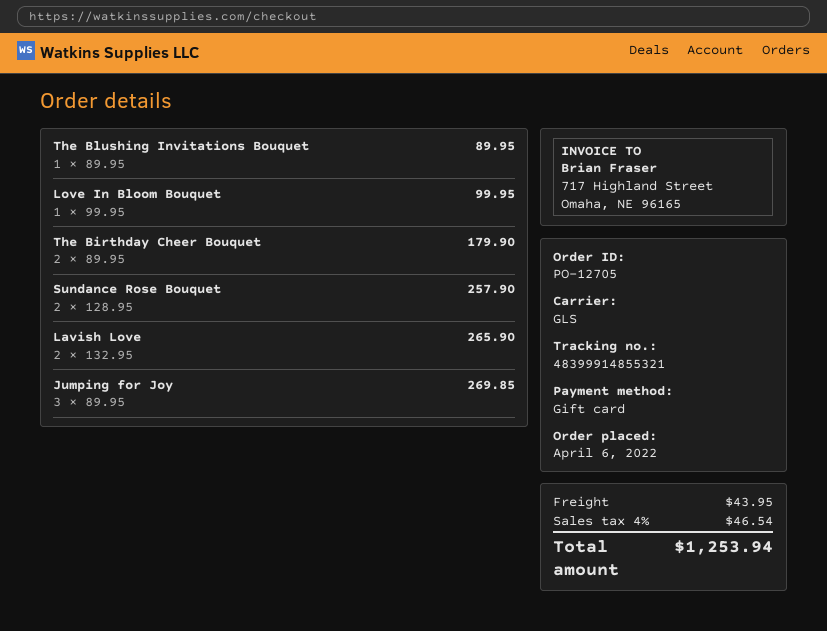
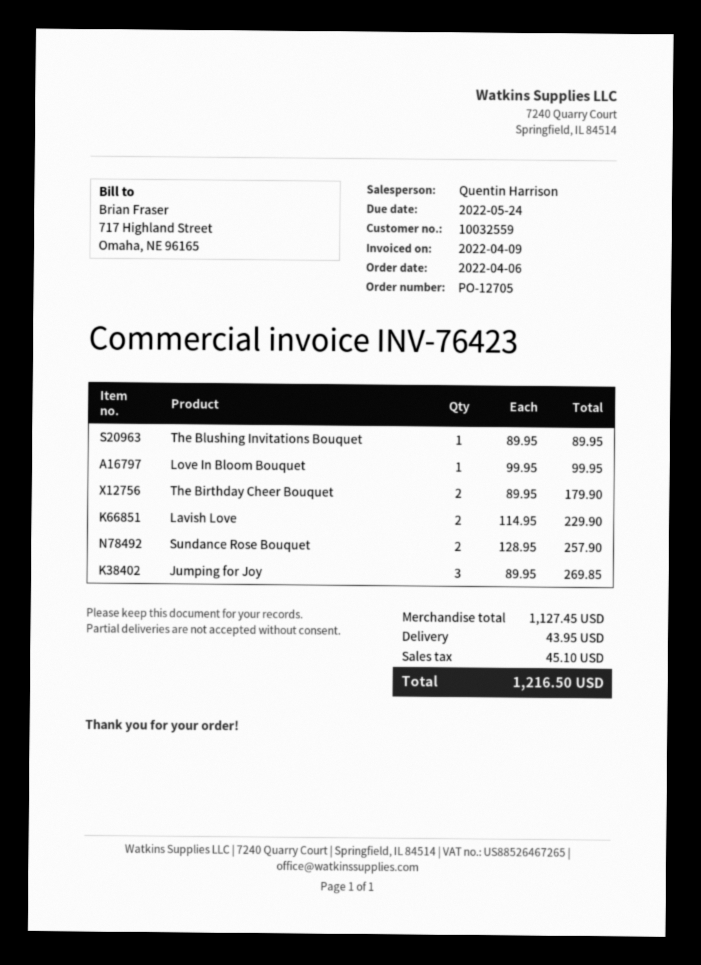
Lavish Love: 2 x 132.95 = 265.90 -> 2 x 114.95 = 229.90
tax: 46.54 -> 45.10
total: 1253.94 -> 1216.50

